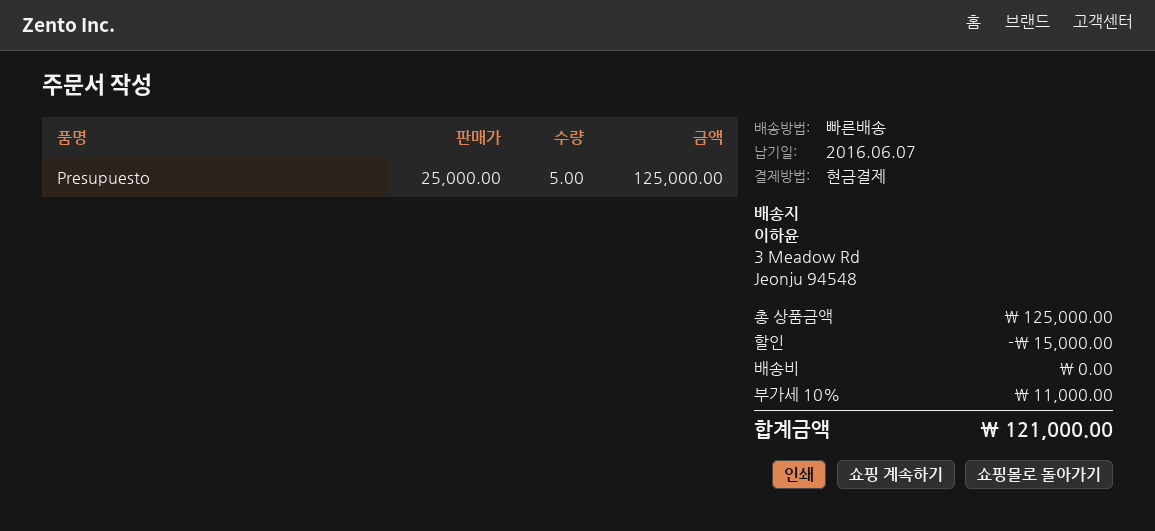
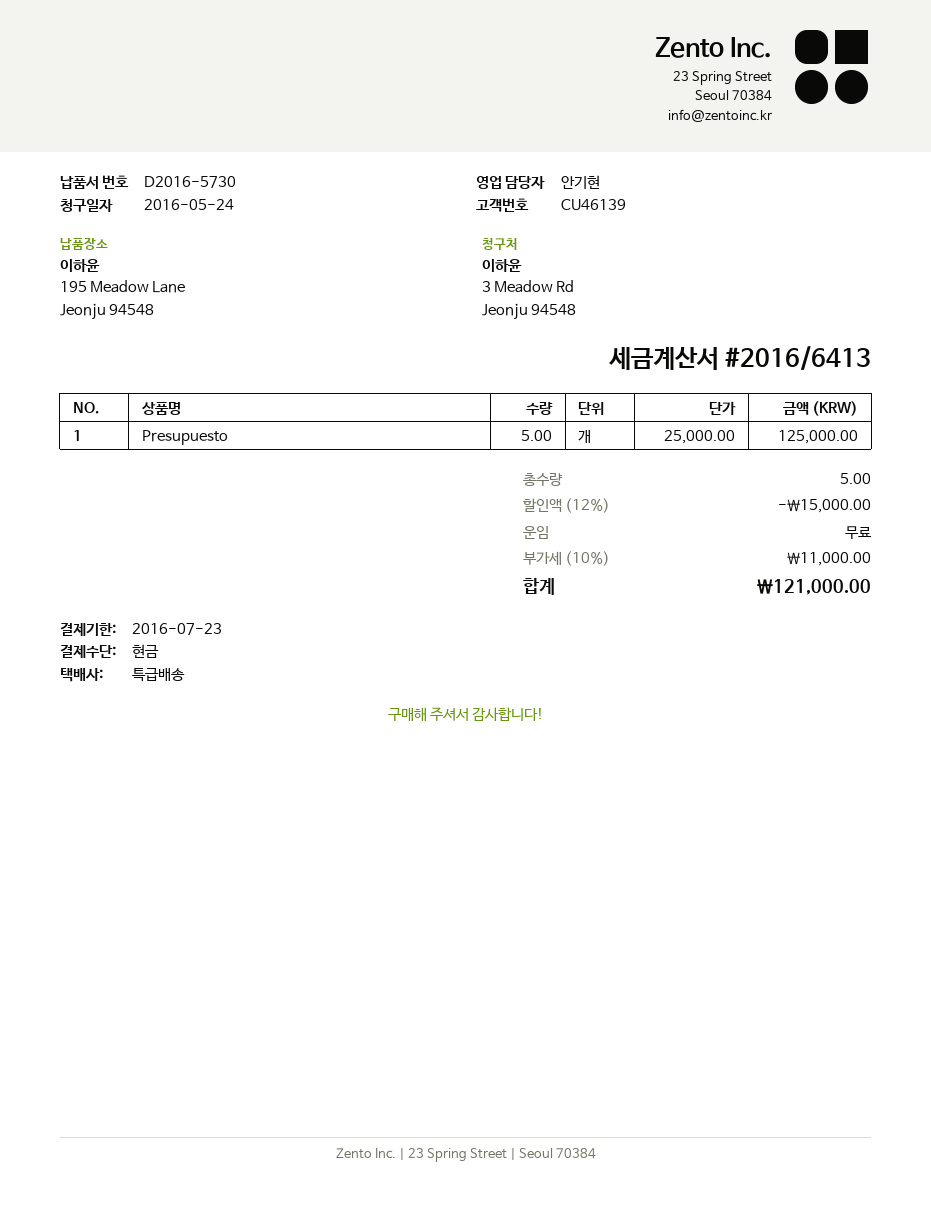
ship to: 3 Meadow Rd, Jeonju 94548 -> 195 Meadow Lane, Jeonju 94548

